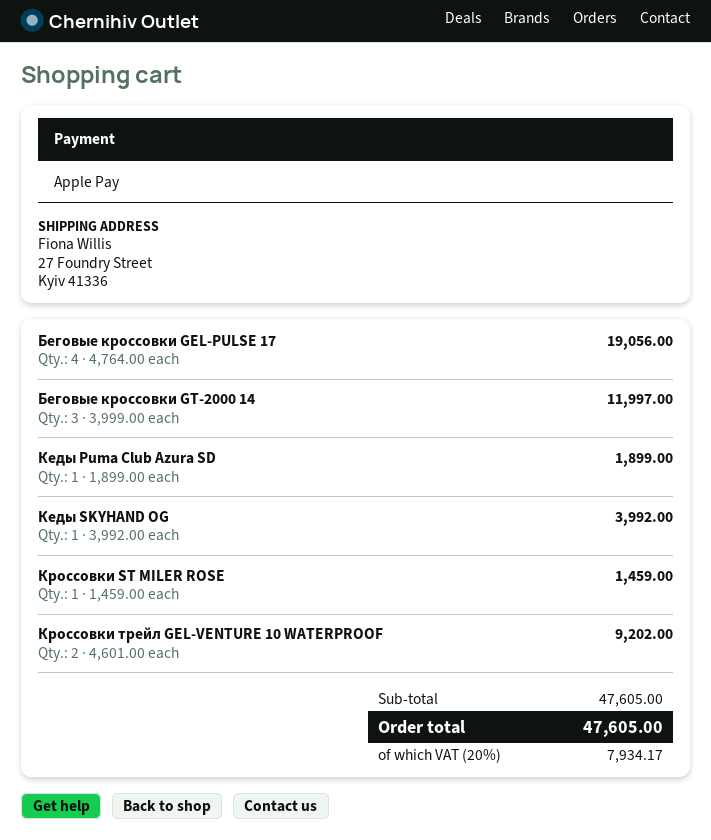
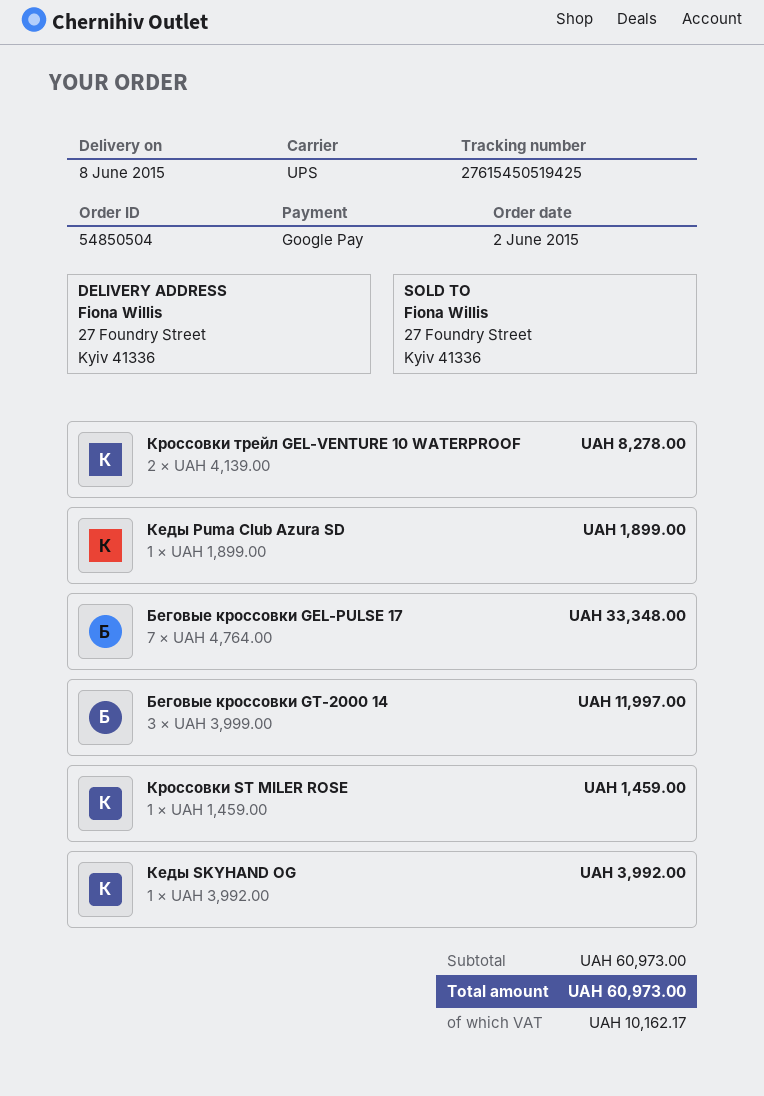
payment method: Apple Pay -> Google Pay
Беговые кроссовки GEL-PULSE 17: 4 x 4764.00 = 19056.00 -> 7 x 4764.00 = 33348.00
Кроссовки трейл GEL-VENTURE 10 WATERPROOF: 2 x 4601.00 = 9202.00 -> 2 x 4139.00 = 8278.00
subtotal: 47605.00 -> 60973.00
tax: 7934.17 -> 10162.17
total: 47605.00 -> 60973.00

